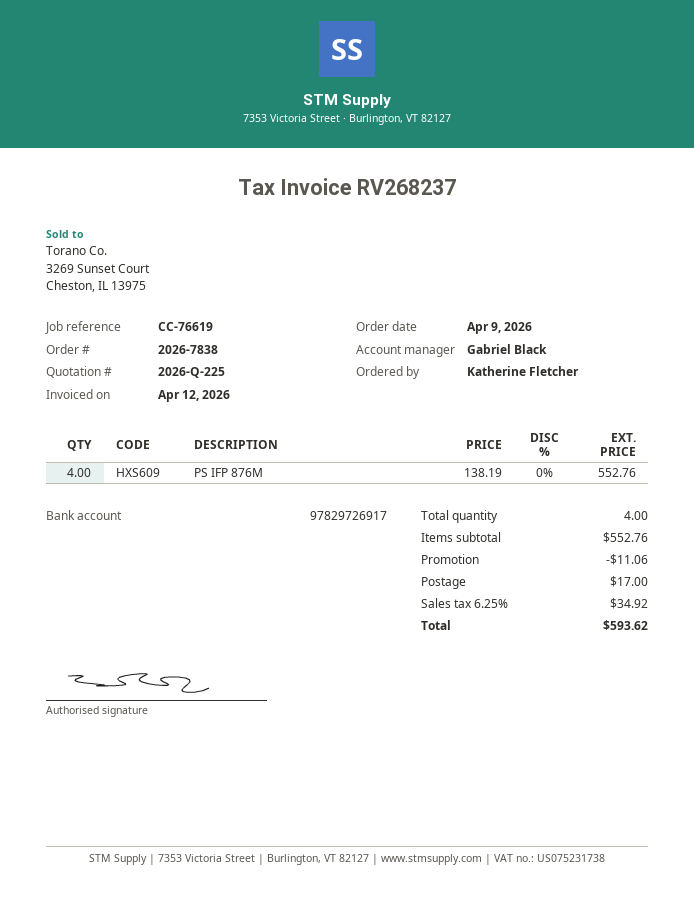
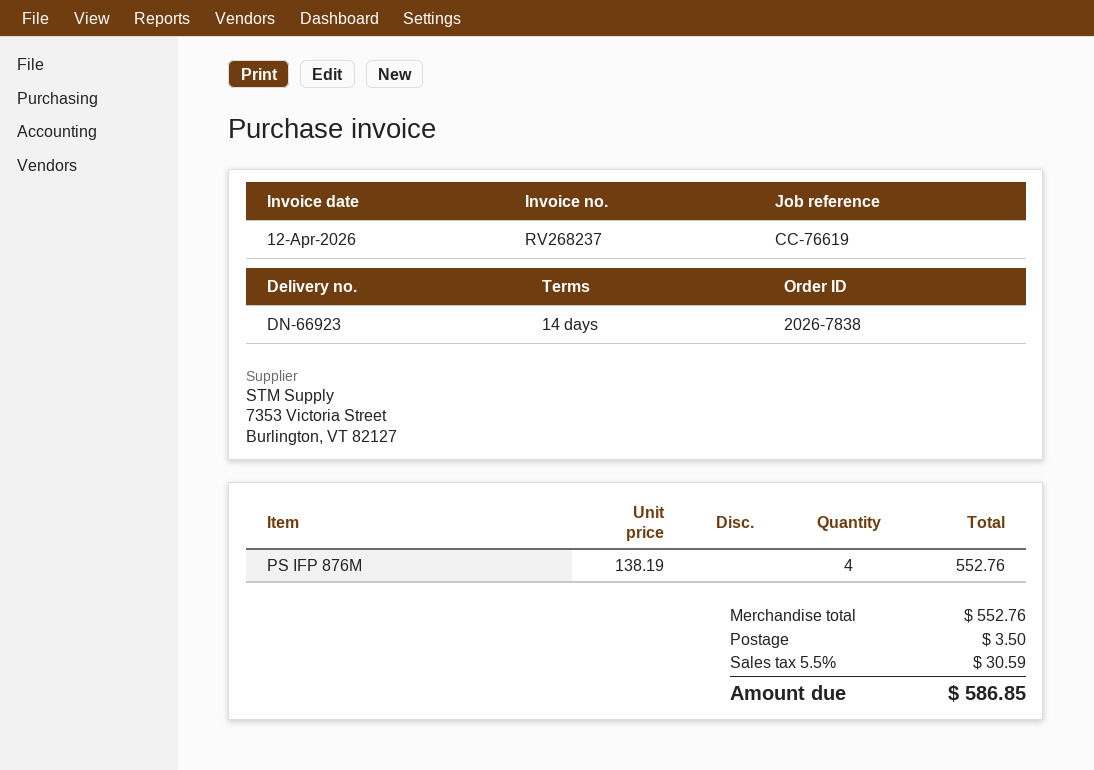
discount: 11.06 -> none
shipping: 17.00 -> 3.50
tax: 6.25% = 34.92 -> 5.5% = 30.59
total: 593.62 -> 586.85

